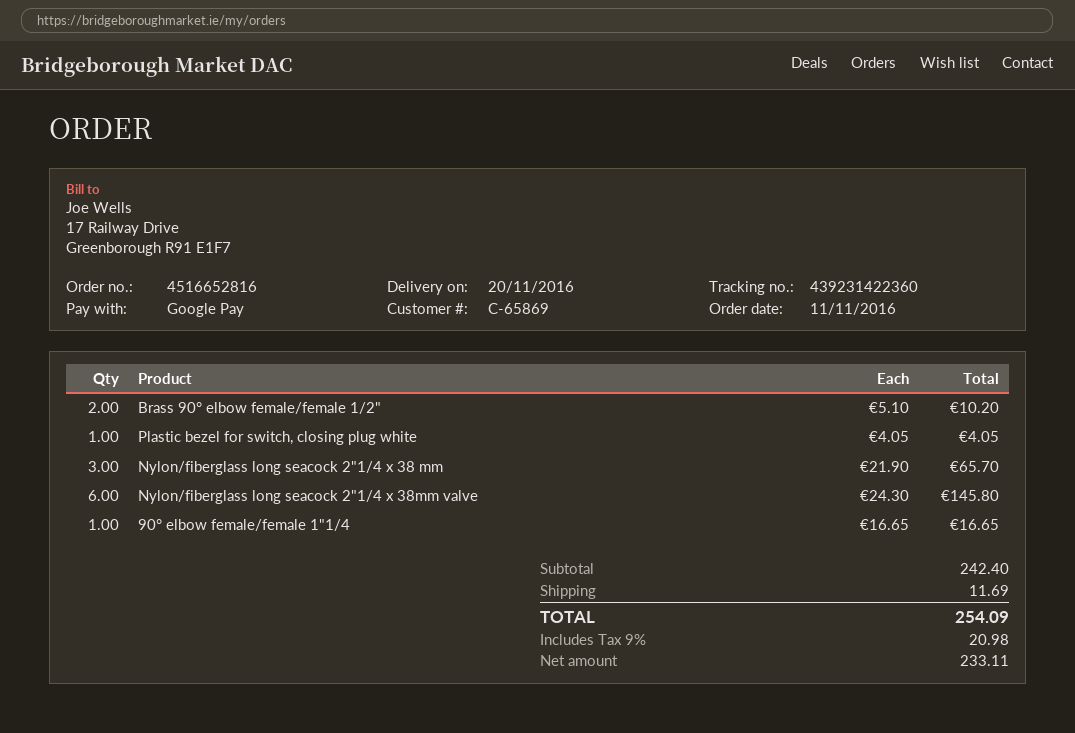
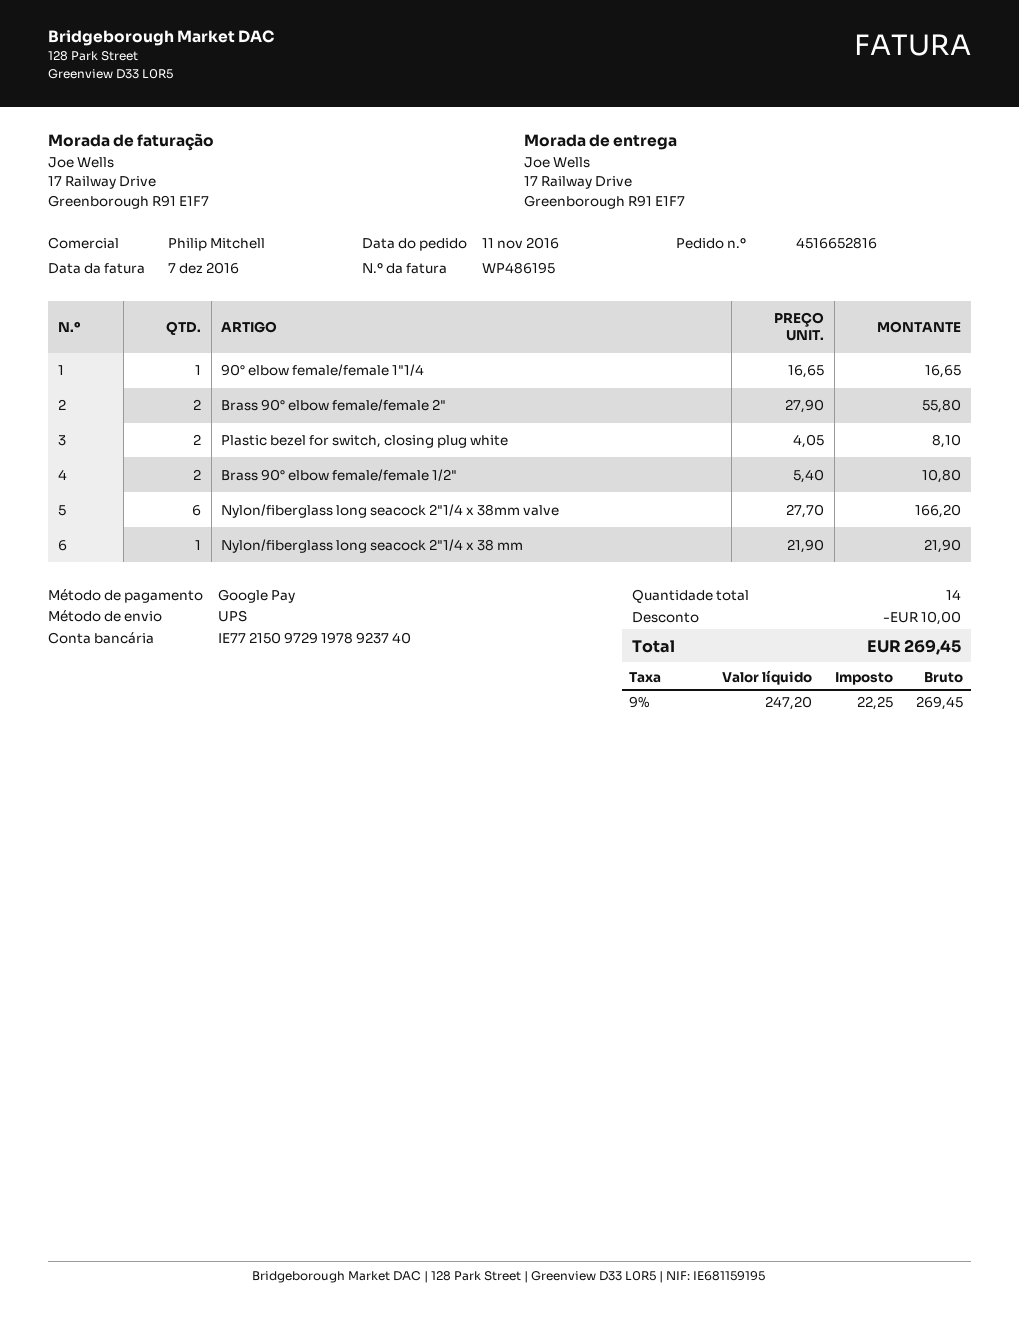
Brass 90° elbow female/female 1/2": 2 x 5.10 = 10.20 -> 2 x 5.40 = 10.80
Plastic bezel for switch, closing plug white: 1 x 4.05 = 4.05 -> 2 x 4.05 = 8.10
Nylon/fiberglass long seacock 2"1/4 x 38 mm: 3 x 21.90 = 65.70 -> 1 x 21.90 = 21.90
Nylon/fiberglass long seacock 2"1/4 x 38mm valve: 6 x 24.30 = 145.80 -> 6 x 27.70 = 166.20
Brass 90° elbow female/female 2": none -> 2 x 27.90 = 55.80
discount: none -> 10.00
shipping: 11.69 -> none
net: 233.11 -> 247.20
tax: 9% = 20.98 -> 9% = 22.25
total: 254.09 -> 269.45

